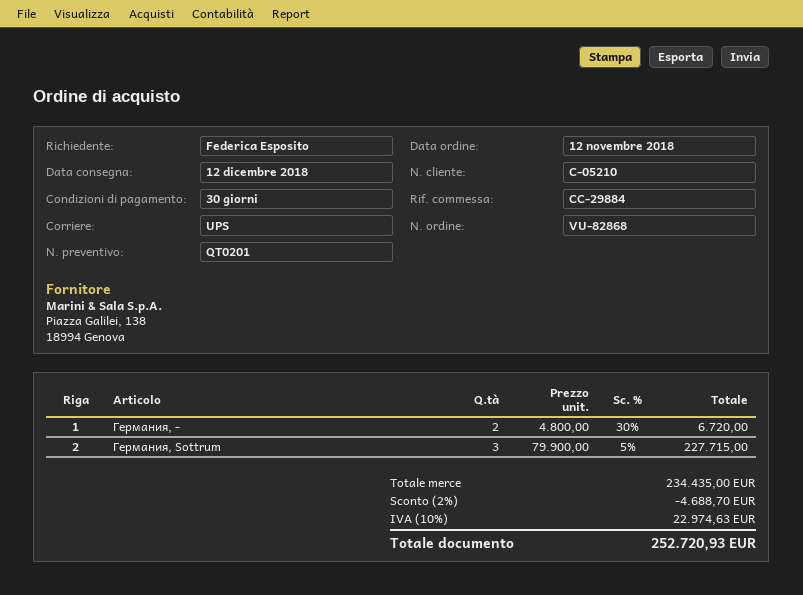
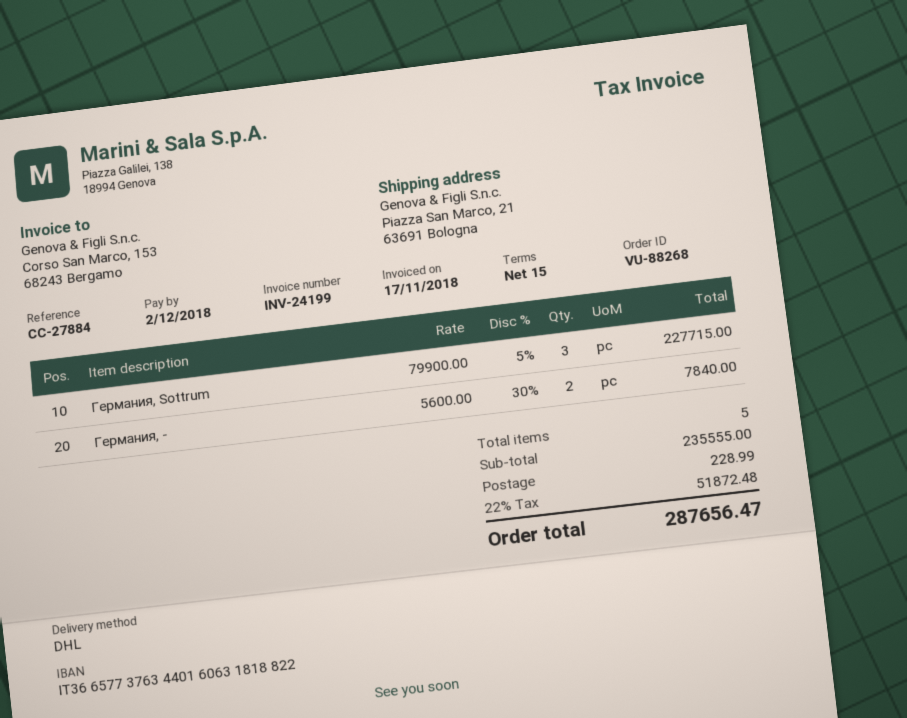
order number: VU-82868 -> VU-88268
payment terms: 30 days -> 15 days
reference: CC-29884 -> CC-27884
shipping method: UPS -> DHL
Германия, -: 2 x 4800.00 - 30% = 6720.00 -> 2 x 5600.00 - 30% = 7840.00
subtotal: 234435.00 -> 235555.00
discount: 2% = 4688.70 -> none
shipping: none -> 228.99
tax: 10% = 22974.63 -> 22% = 51872.48
total: 252720.93 -> 287656.47

